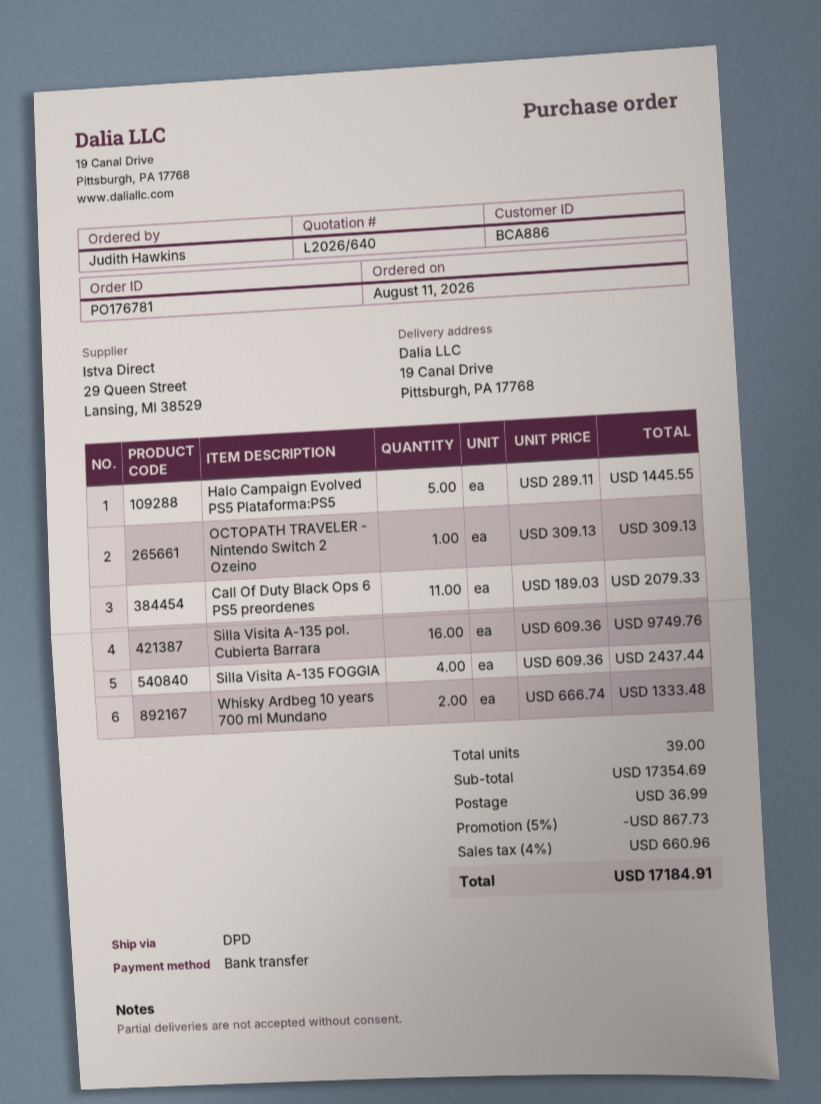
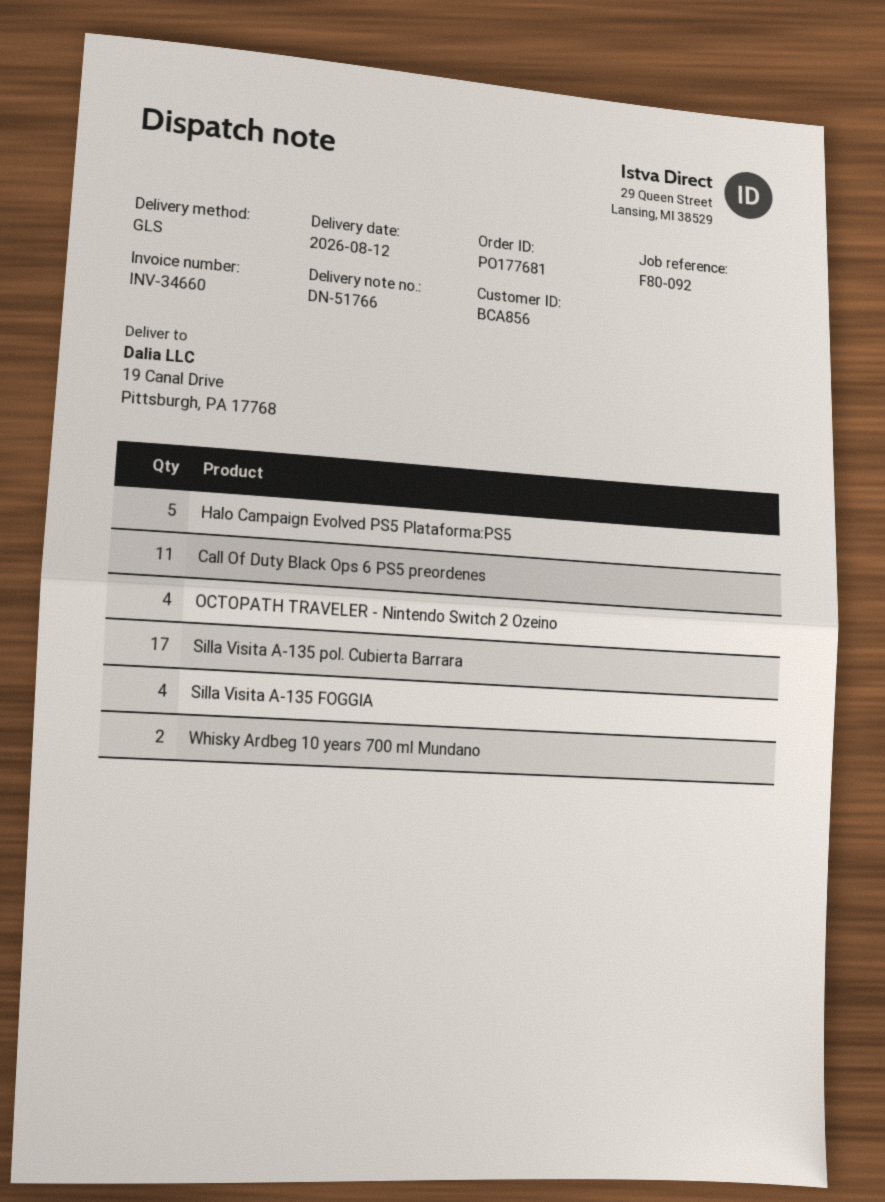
order number: PO176781 -> PO177681
customer number: BCA886 -> BCA856
shipping method: DPD -> GLS
OCTOPATH TRAVELER - Nintendo Switch 2 Ozeino: 1 -> 4
Silla Visita A-135 pol. Cubierta Barrara: 16 -> 17

